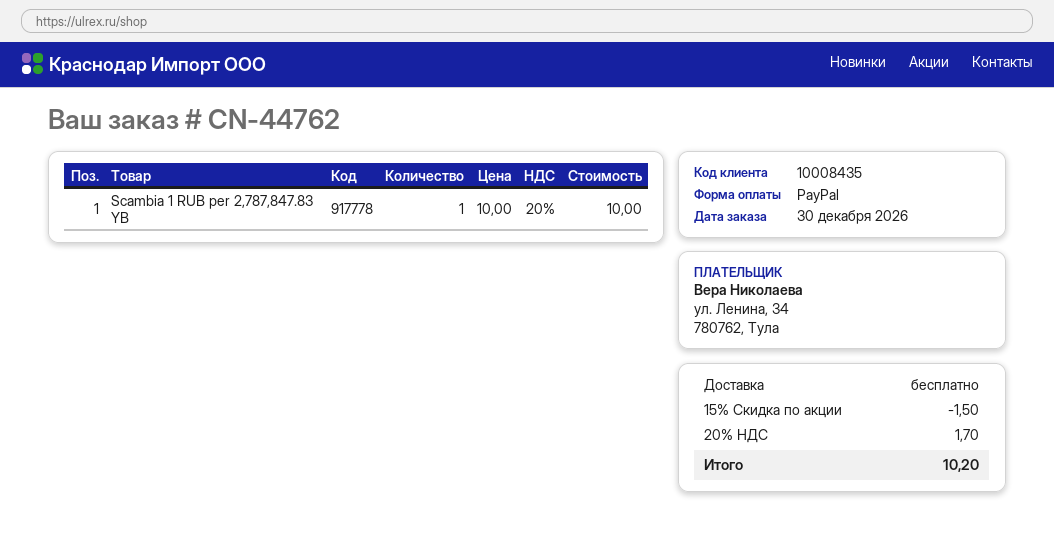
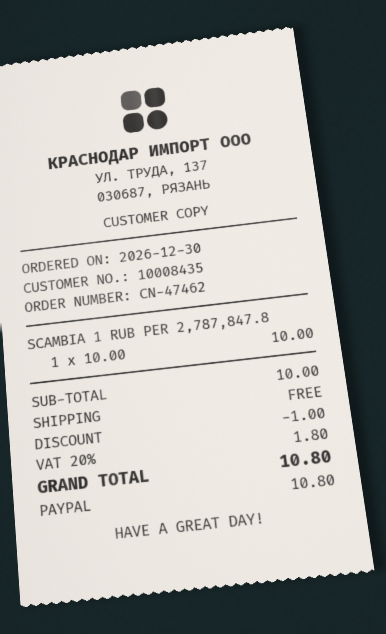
order number: CN-44762 -> CN-47462
discount: 1.50 -> 1.00
tax: 20% = 1.70 -> 20% = 1.80
total: 10.20 -> 10.80

